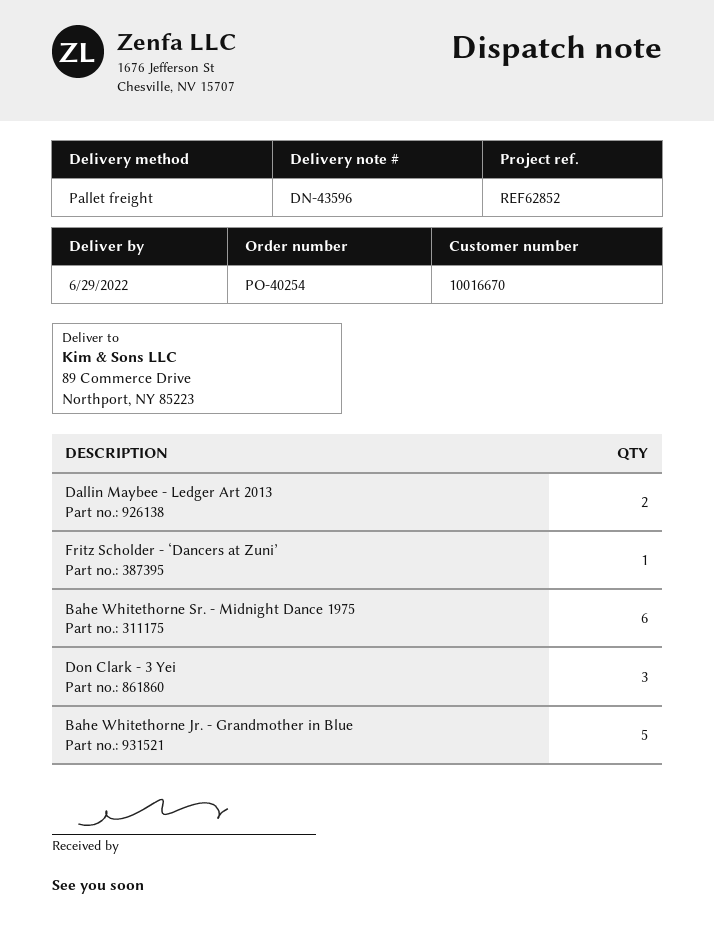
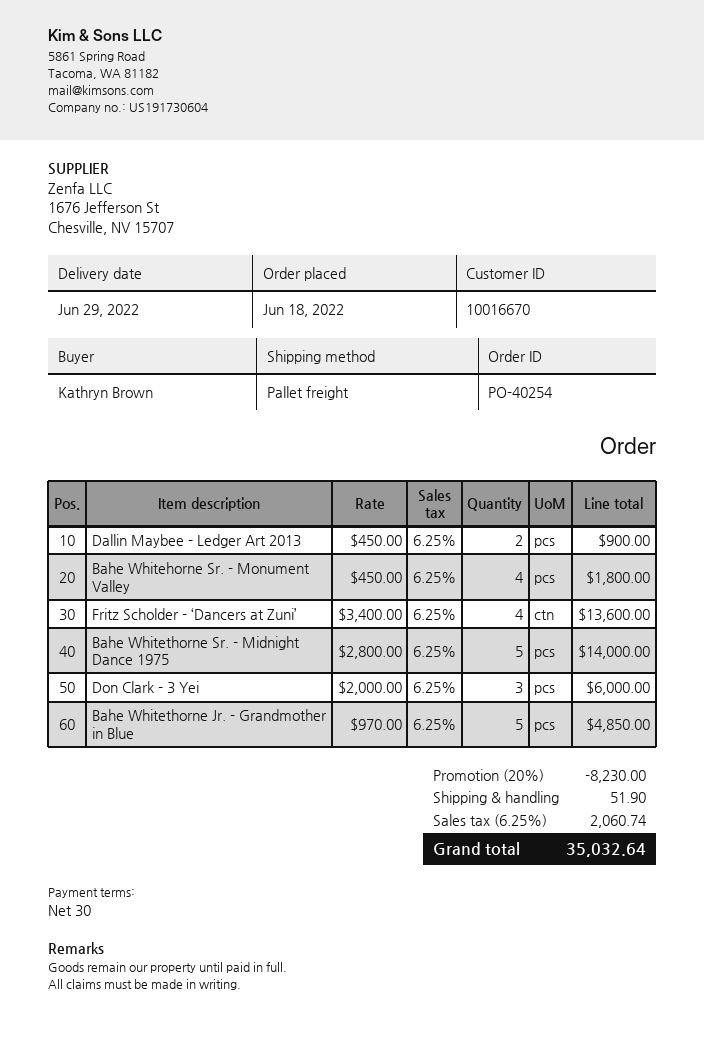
Fritz Scholder - ‘Dancers at Zuni’: 1 -> 4
Bahe Whitethorne Sr. - Midnight Dance 1975: 6 -> 5
Bahe Whitehorne Sr. - Monument Valley: none -> 4

